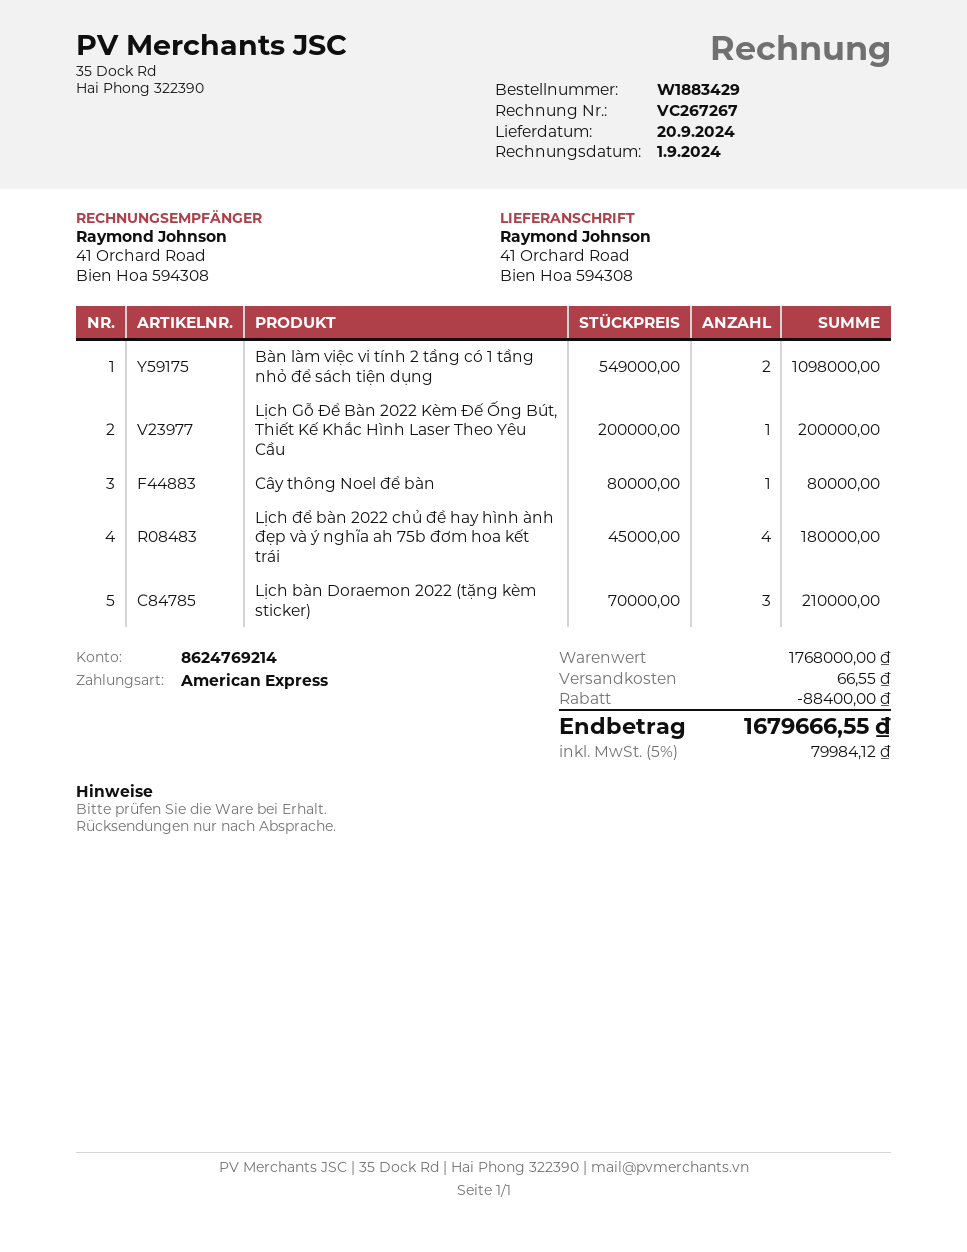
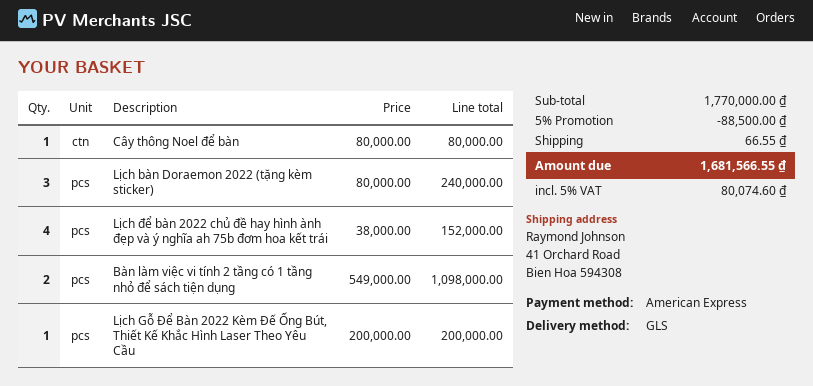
Lịch để bàn 2022 chủ đề hay hình ành đẹp và ý nghĩa ah 75b đơm hoa kết trái: 4 x 45000.00 = 180000.00 -> 4 x 38000.00 = 152000.00
Lịch bàn Doraemon 2022 (tặng kèm sticker): 3 x 70000.00 = 210000.00 -> 3 x 80000.00 = 240000.00
subtotal: 1768000.00 -> 1770000.00
discount: 88400.00 -> 88500.00
tax: 5% = 79984.12 -> 5% = 80074.60
total: 1679666.55 -> 1681566.55

